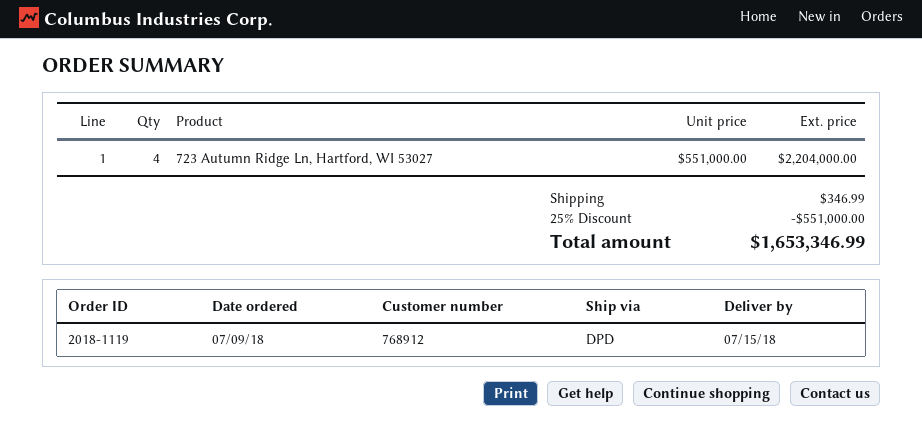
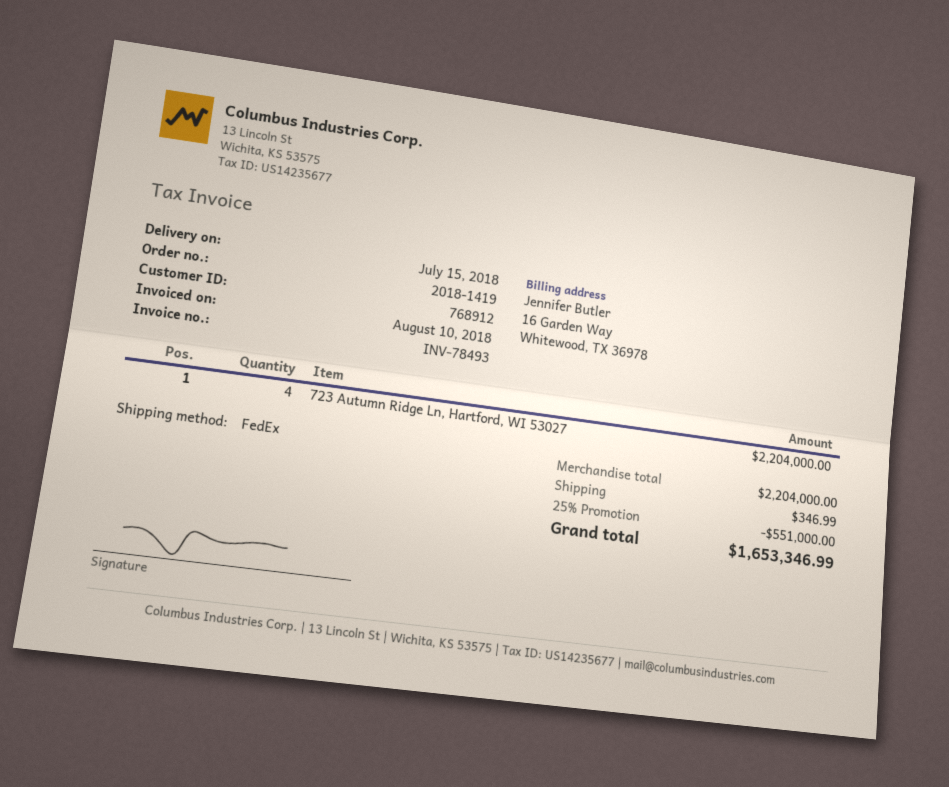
order number: 2018-1119 -> 2018-1419
shipping method: DPD -> FedEx

